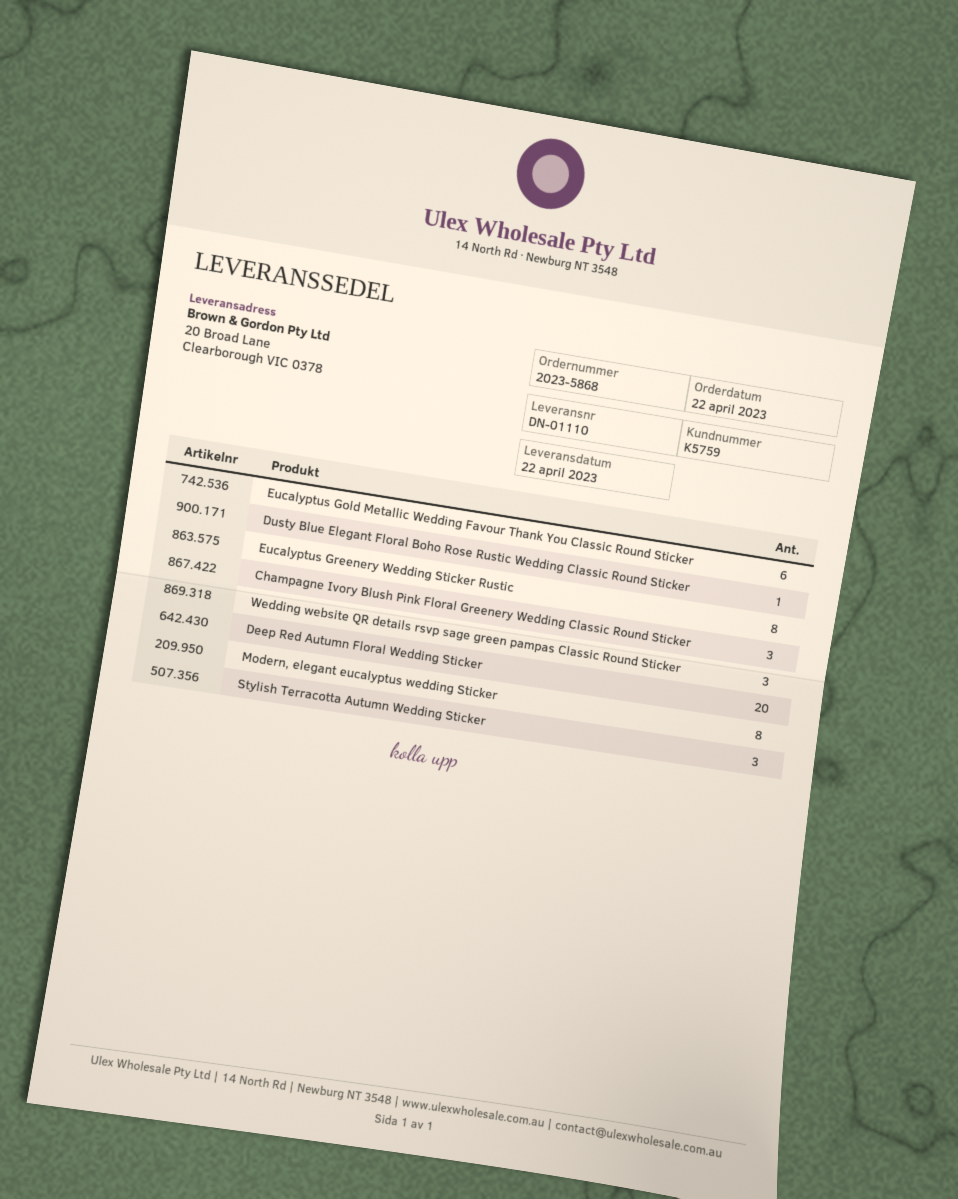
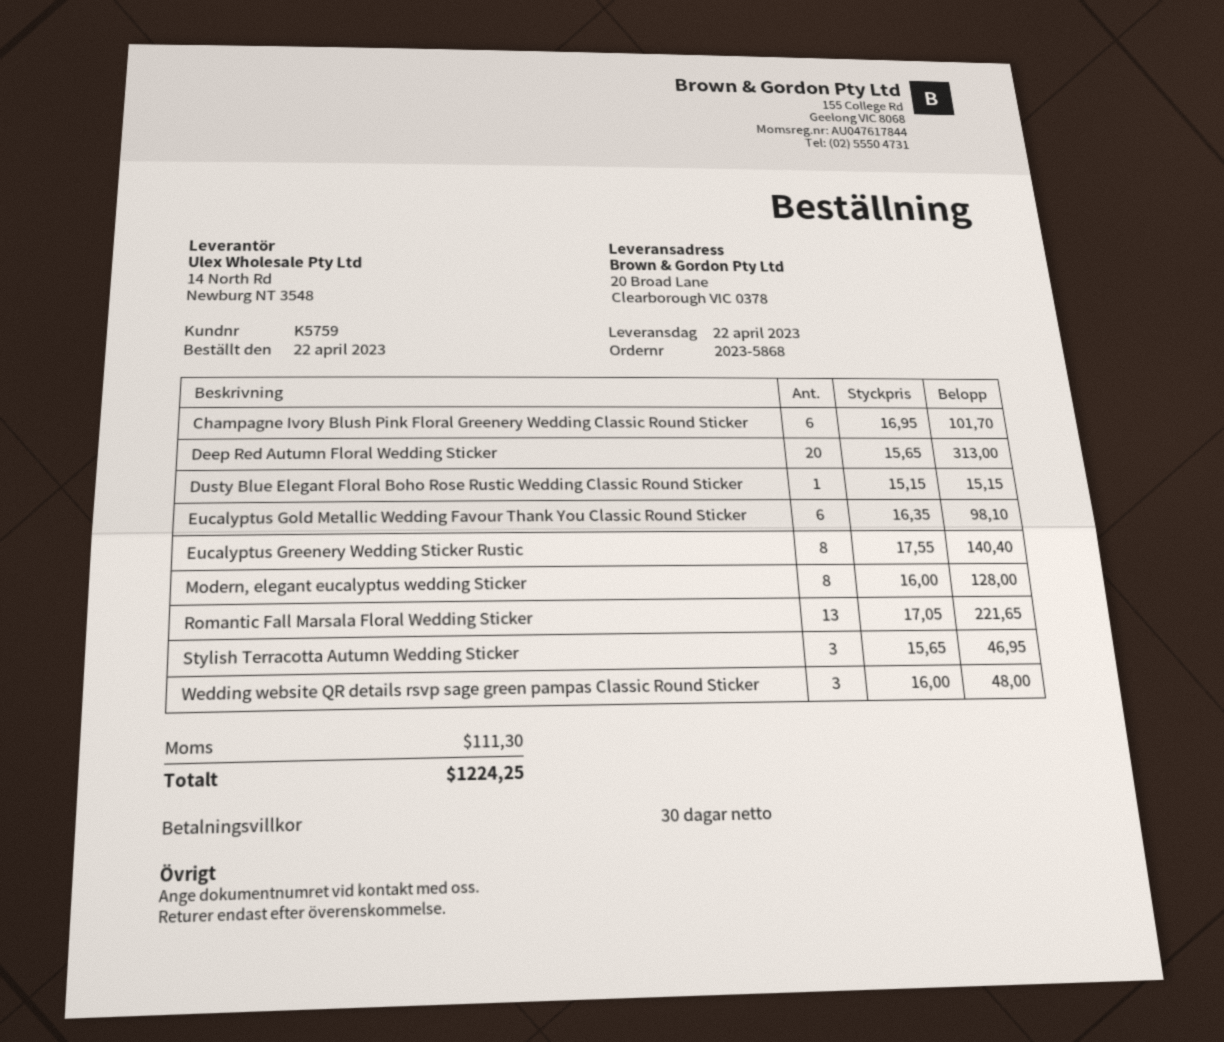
Champagne Ivory Blush Pink Floral Greenery Wedding Classic Round Sticker: 3 -> 6
Romantic Fall Marsala Floral Wedding Sticker: none -> 13

